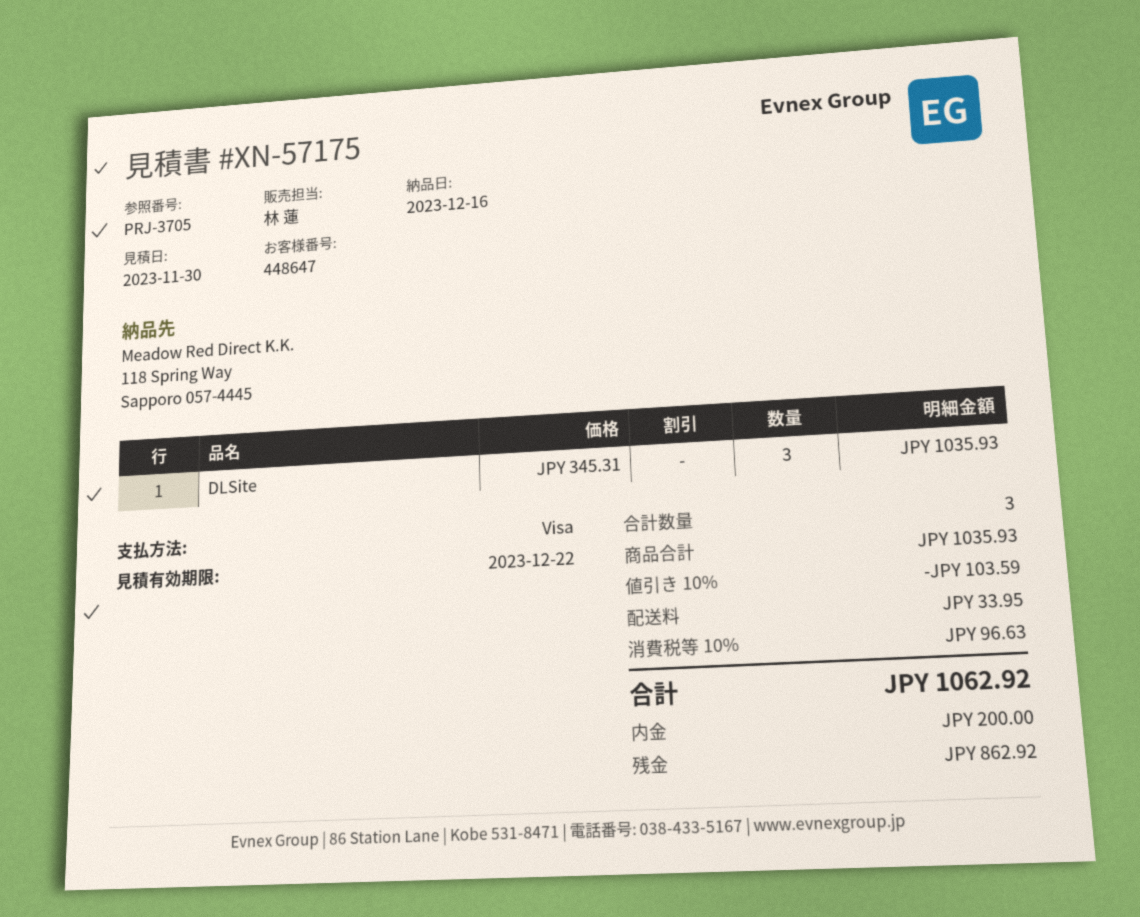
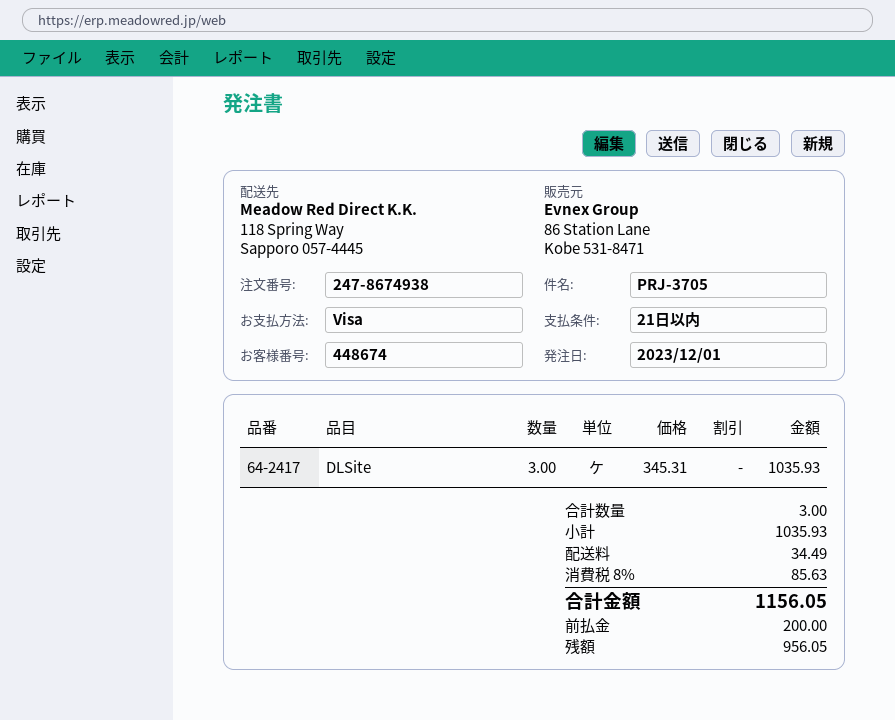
customer number: 448647 -> 448674
discount: 10% = 103.59 -> none
shipping: 33.95 -> 34.49
tax: 10% = 96.63 -> 8% = 85.63
total: 1062.92 -> 1156.05
balance: 862.92 -> 956.05

